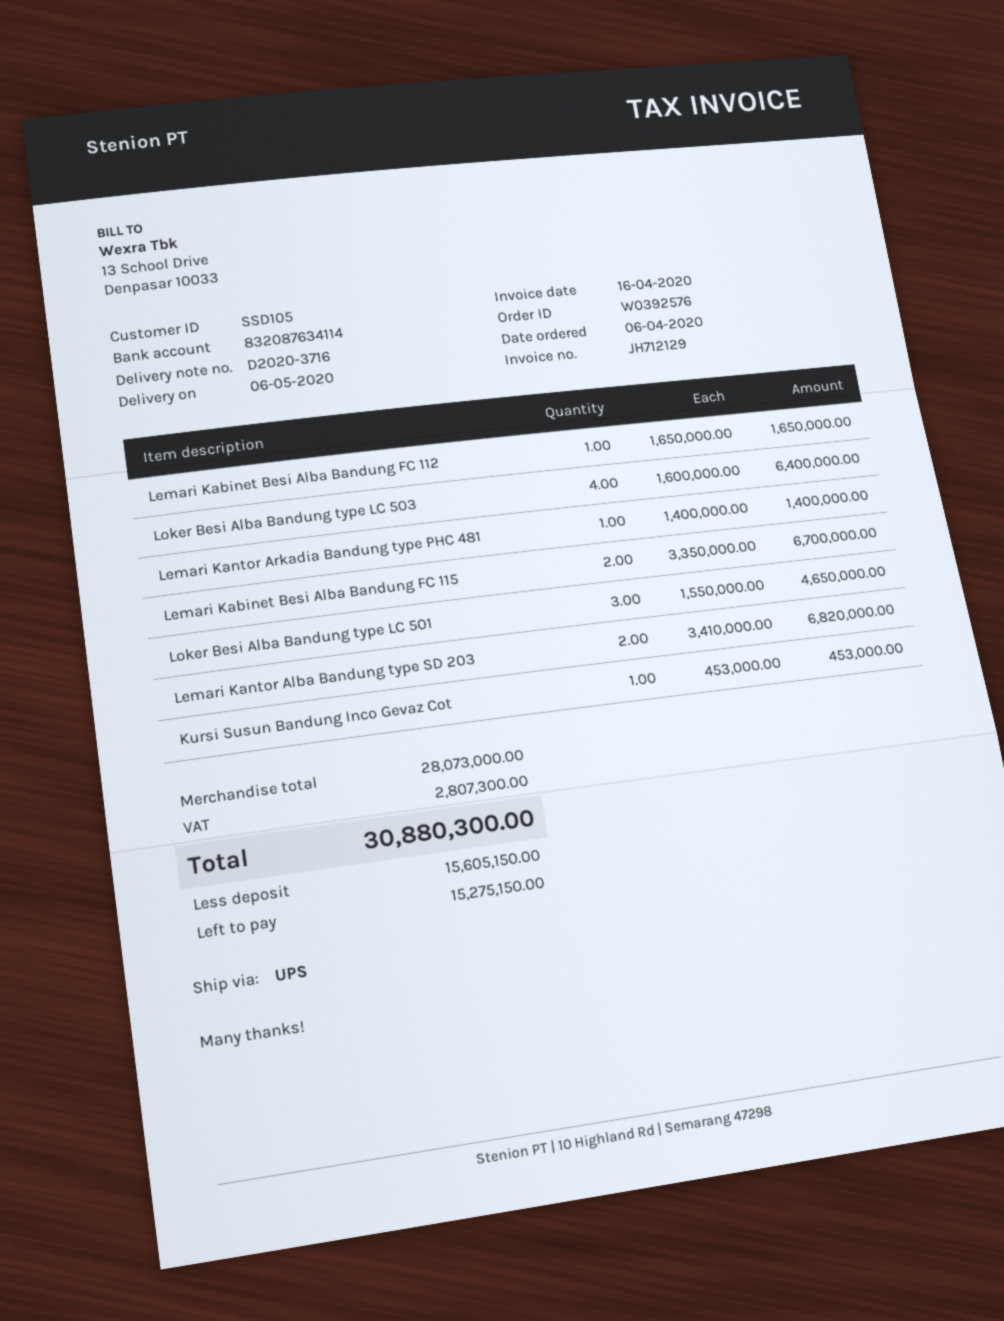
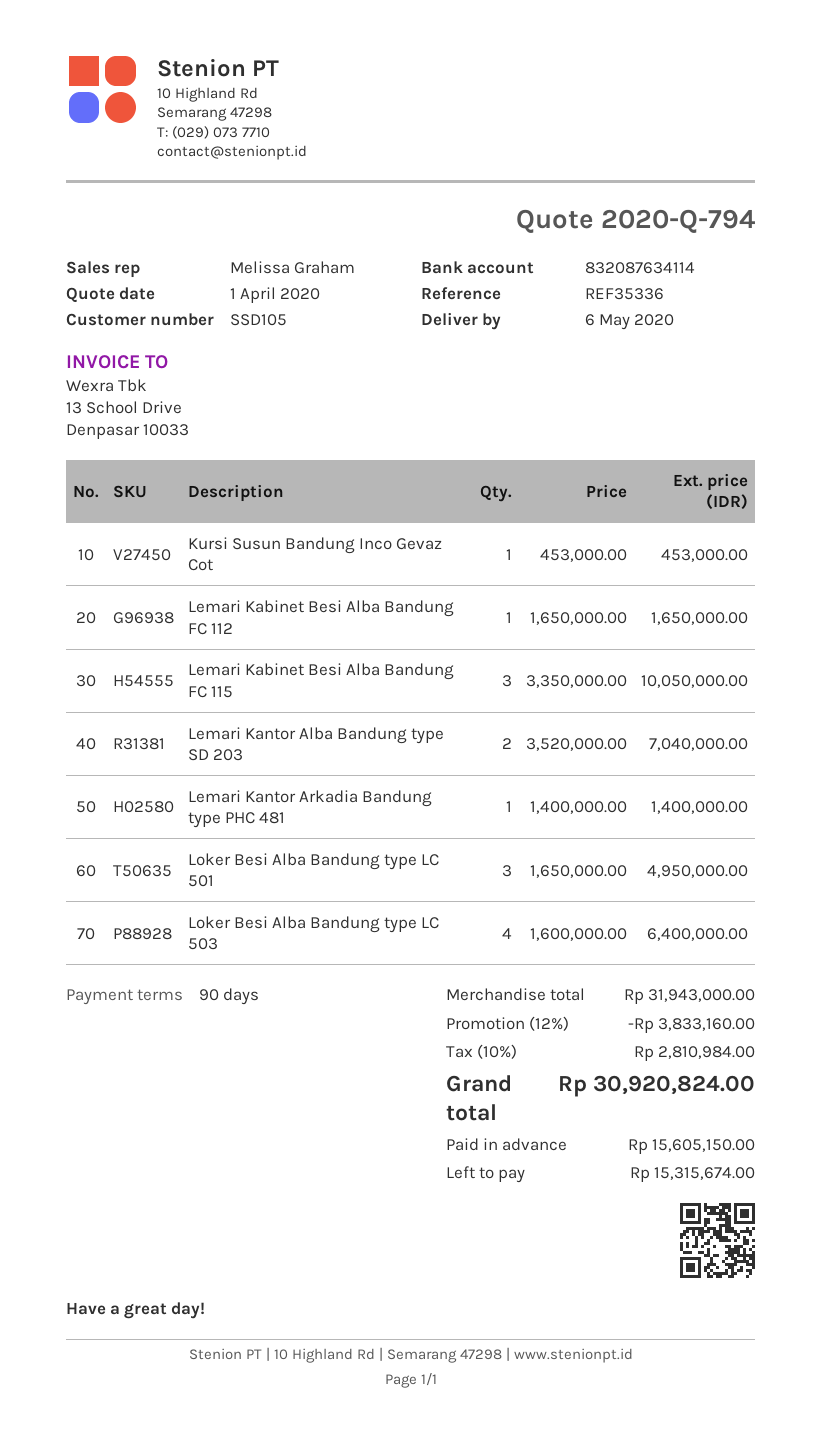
Lemari Kabinet Besi Alba Bandung FC 115: 2 x 3350000.00 = 6700000.00 -> 3 x 3350000.00 = 10050000.00
Loker Besi Alba Bandung type LC 501: 3 x 1550000.00 = 4650000.00 -> 3 x 1650000.00 = 4950000.00
Lemari Kantor Alba Bandung type SD 203: 2 x 3410000.00 = 6820000.00 -> 2 x 3520000.00 = 7040000.00
subtotal: 28073000.00 -> 31943000.00
discount: none -> 12% = 3833160.00
tax: 2807300.00 -> 2810984.00
total: 30880300.00 -> 30920824.00
balance: 15275150.00 -> 15315674.00

